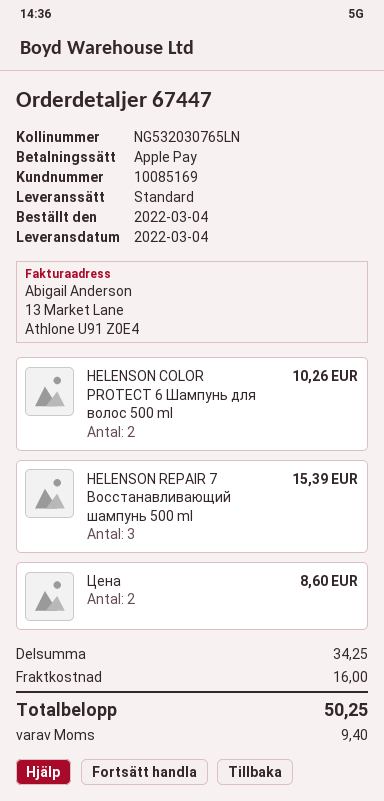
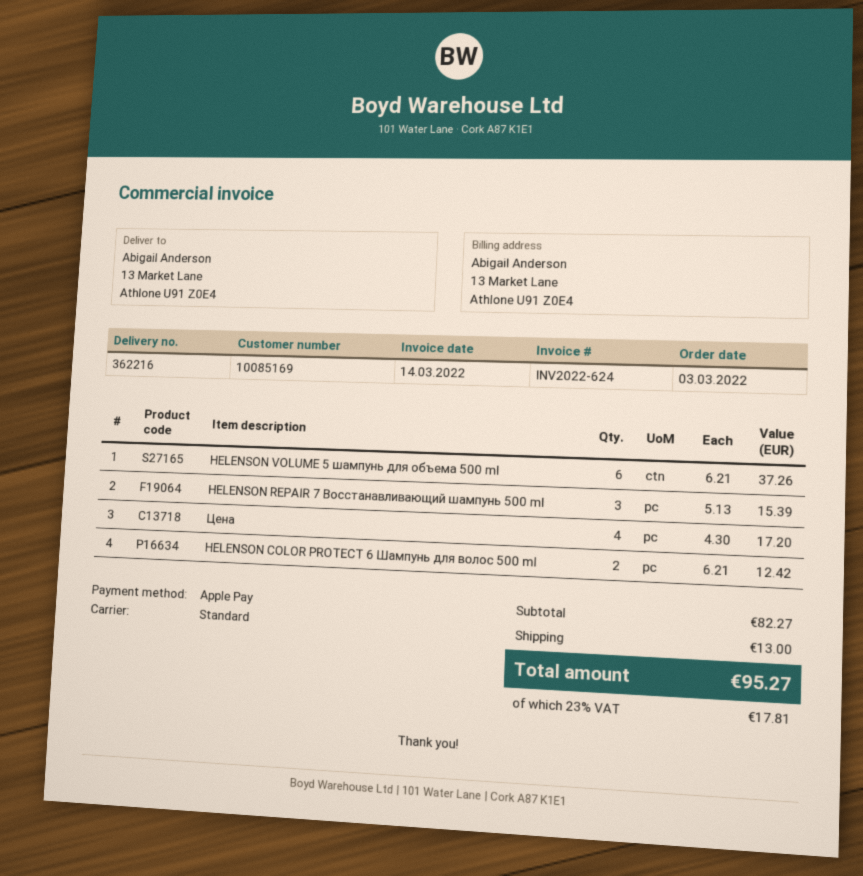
order date: 2022-03-04 -> 2022-03-03
HELENSON COLOR PROTECT 6 Шампунь для волос 500 ml: 2 for 10.26 -> 2 for 12.42
Цена: 2 for 8.60 -> 4 for 17.20
HELENSON VOLUME 5 шампунь для объема 500 ml: none -> 6 for 37.26
subtotal: 34.25 -> 82.27
shipping: 16.00 -> 13.00
tax: 9.40 -> 17.81
total: 50.25 -> 95.27

